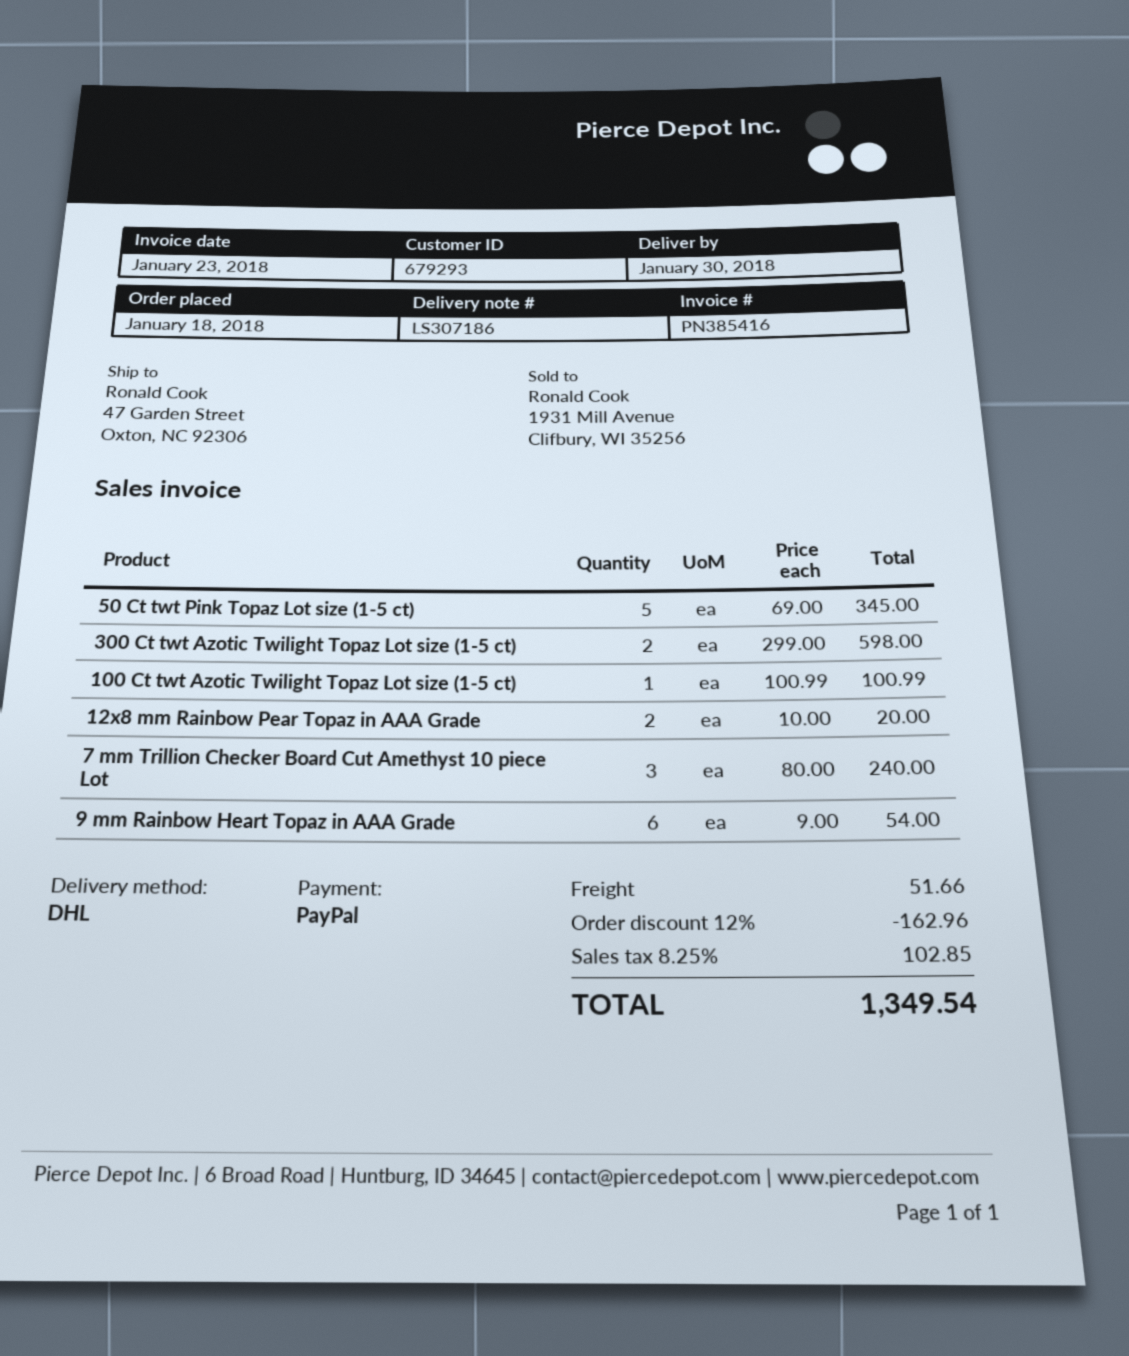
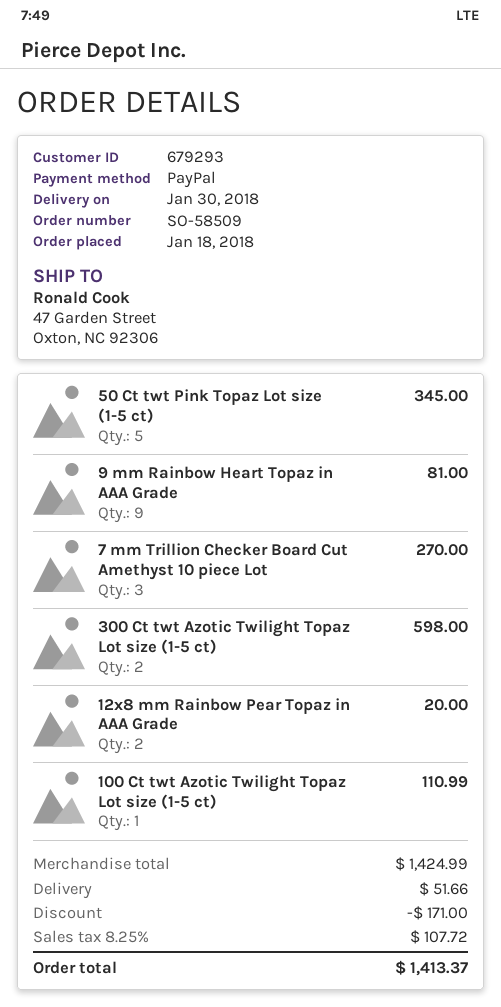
100 Ct twt Azotic Twilight Topaz Lot size (1-5 ct): 1 for 100.99 -> 1 for 110.99
7 mm Trillion Checker Board Cut Amethyst 10 piece Lot: 3 for 240.00 -> 3 for 270.00
9 mm Rainbow Heart Topaz in AAA Grade: 6 for 54.00 -> 9 for 81.00
discount: 162.96 -> 171.00
tax: 8.25% = 102.85 -> 8.25% = 107.72
total: 1349.54 -> 1413.37

